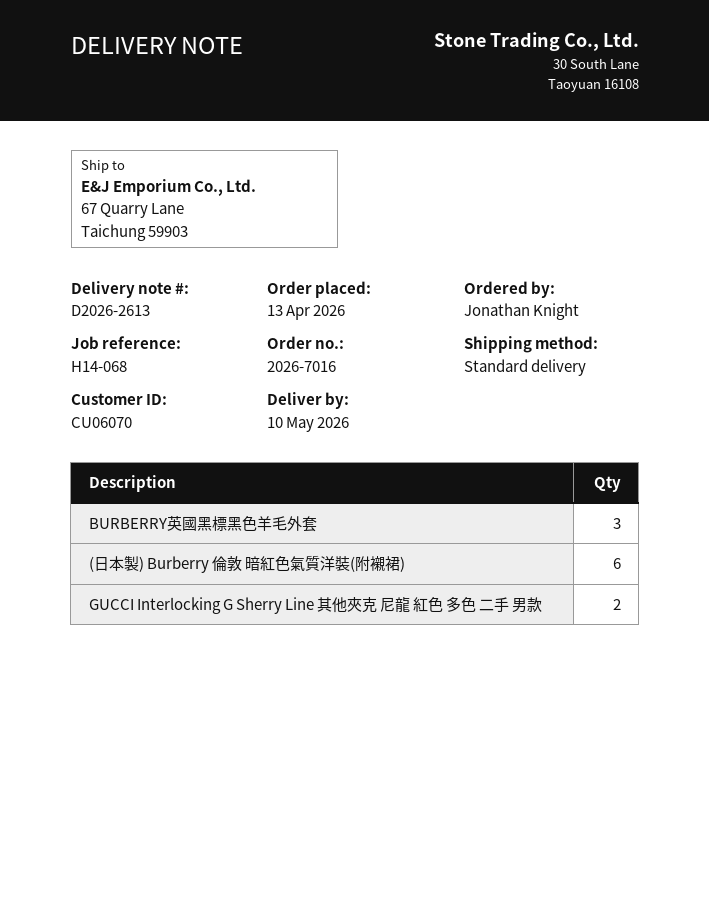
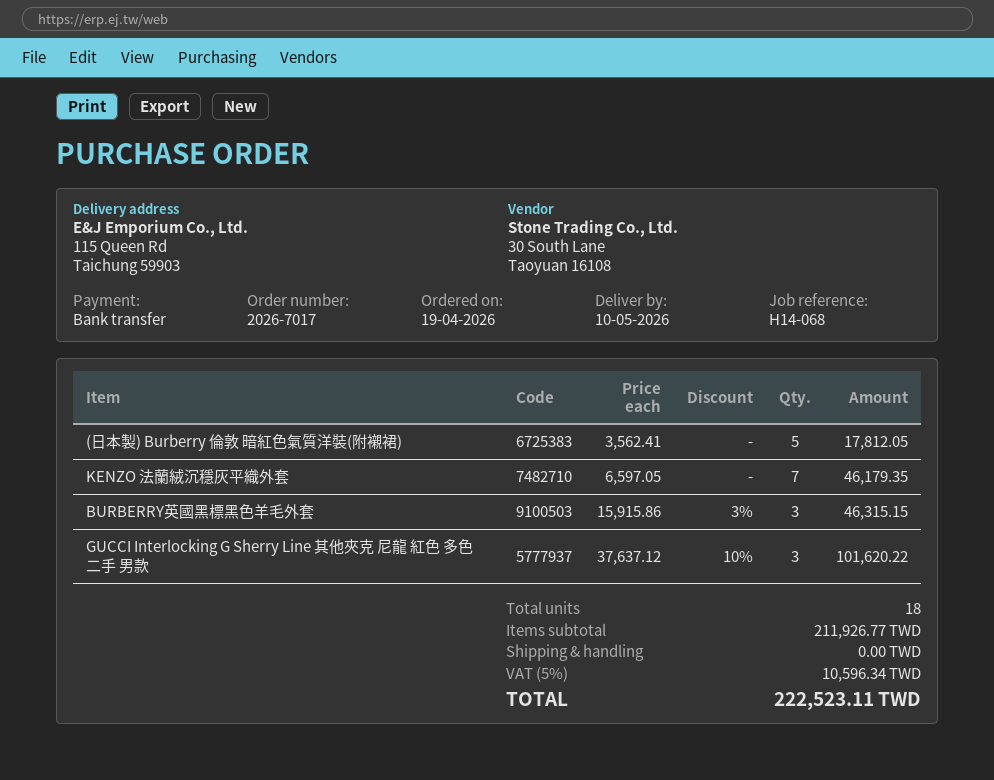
order number: 2026-7016 -> 2026-7017
order date: 2026-04-13 -> 2026-04-19
ship to: 67 Quarry Lane, Taichung 59903 -> 115 Queen Rd, Taichung 59903
(日本製) Burberry 倫敦 暗紅色氣質洋裝(附襯裙): 6 -> 5
GUCCI Interlocking G Sherry Line 其他夾克 尼龍 紅色 多色 二手 男款: 2 -> 3
KENZO 法蘭絨沉穩灰平織外套: none -> 7

